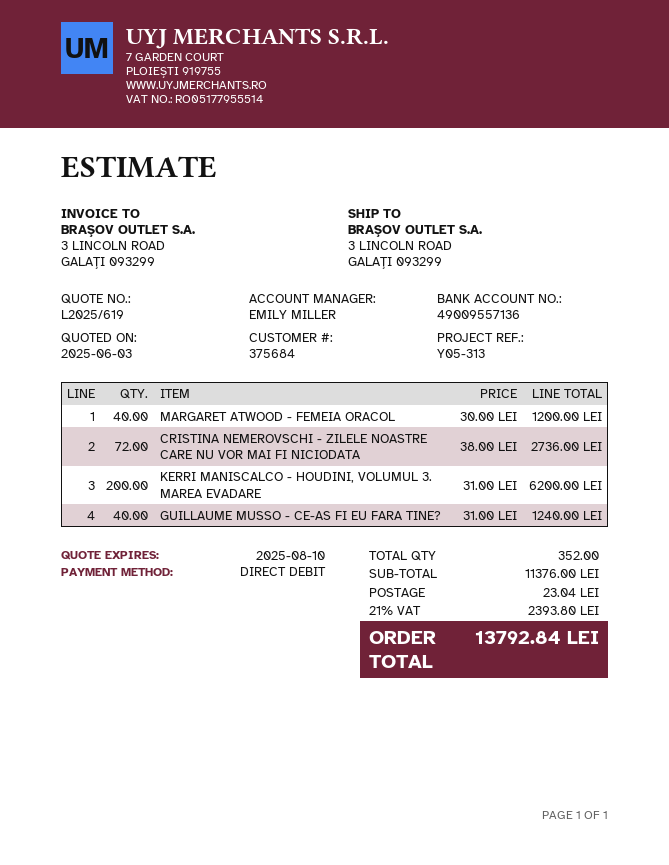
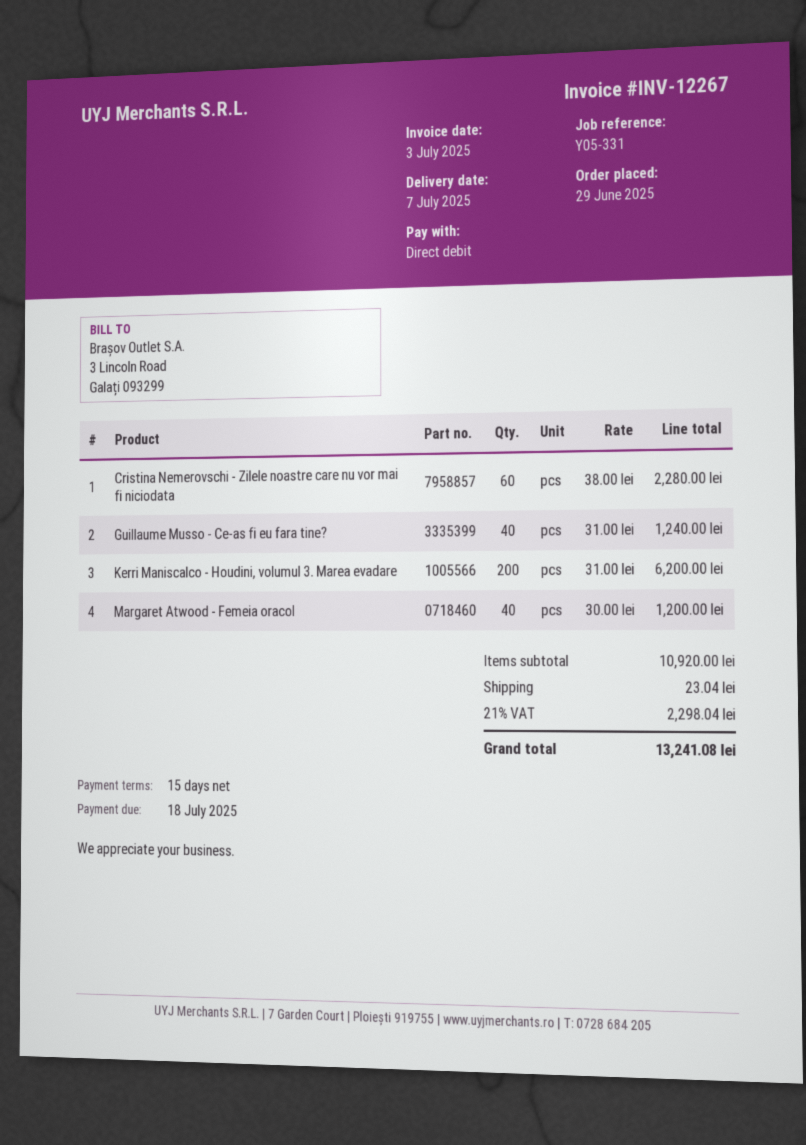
reference: Y05-313 -> Y05-331
CRISTINA NEMEROVSCHI - ZILELE NOASTRE CARE NU VOR MAI FI NICIODATA: 72 x 38.00 = 2736.00 -> 60 x 38.00 = 2280.00
subtotal: 11376.00 -> 10920.00
tax: 21% = 2393.80 -> 21% = 2298.04
total: 13792.84 -> 13241.08

